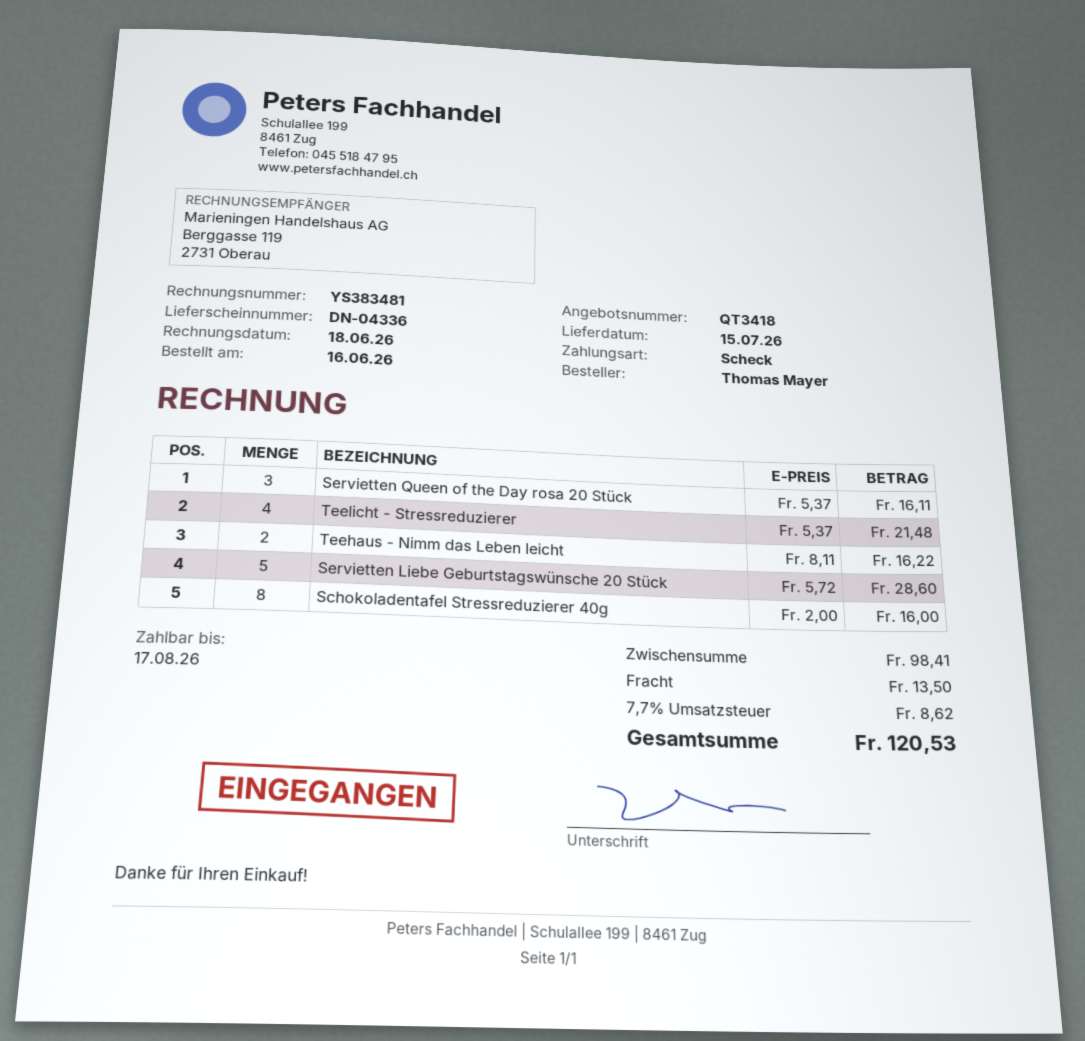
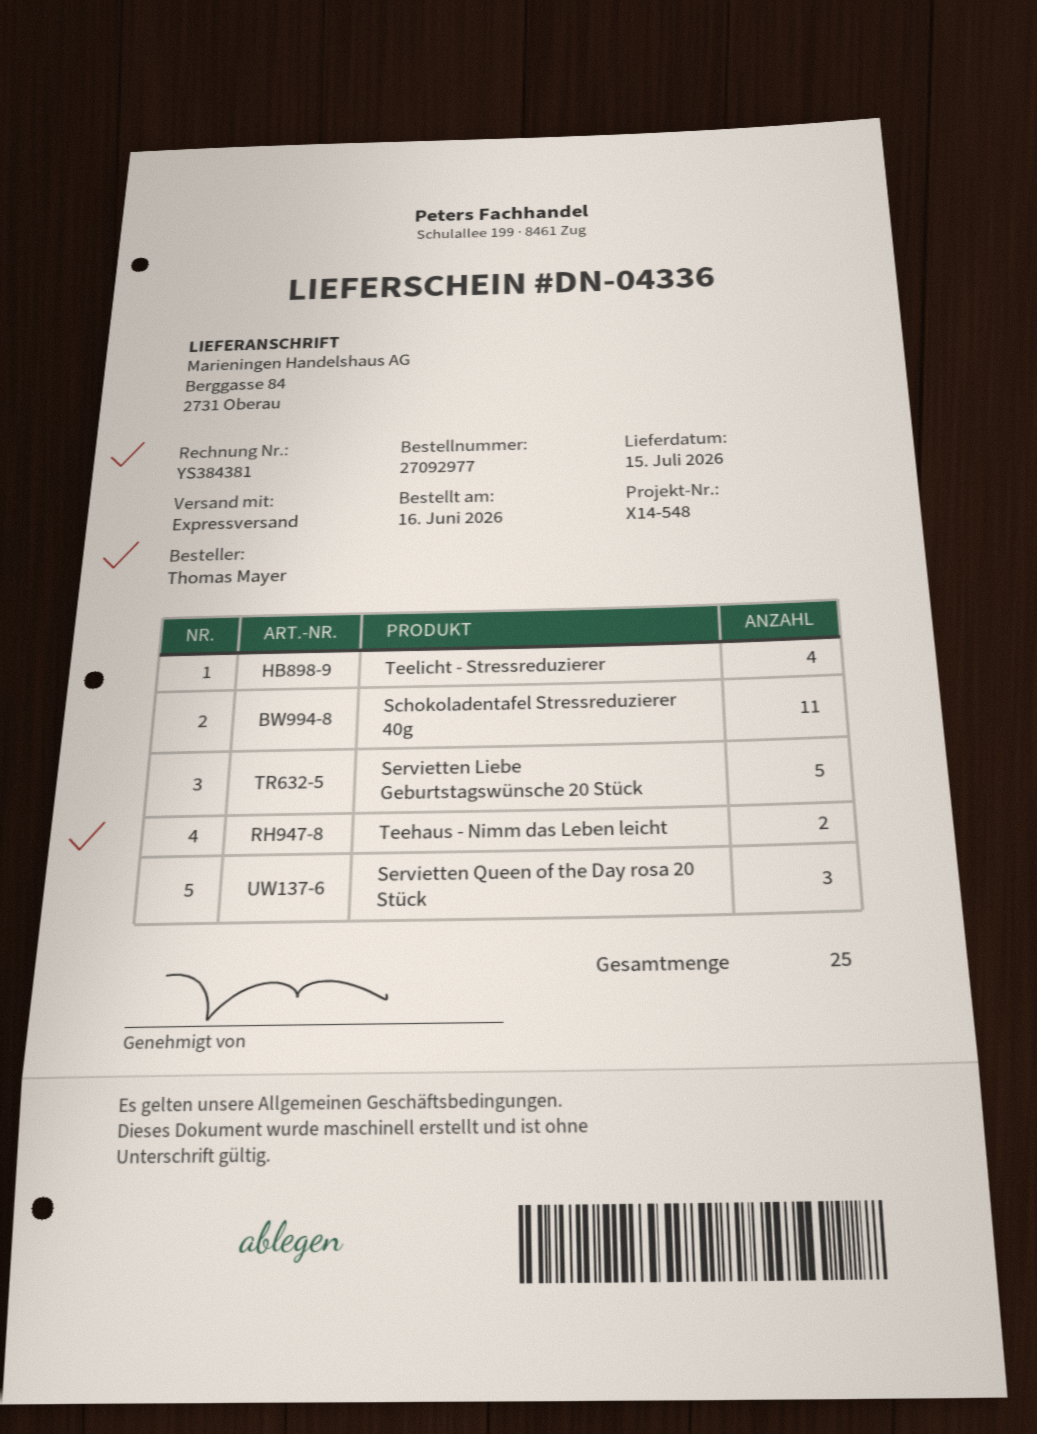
invoice number: YS383481 -> YS384381
Schokoladentafel Stressreduzierer 40g: 8 -> 11

